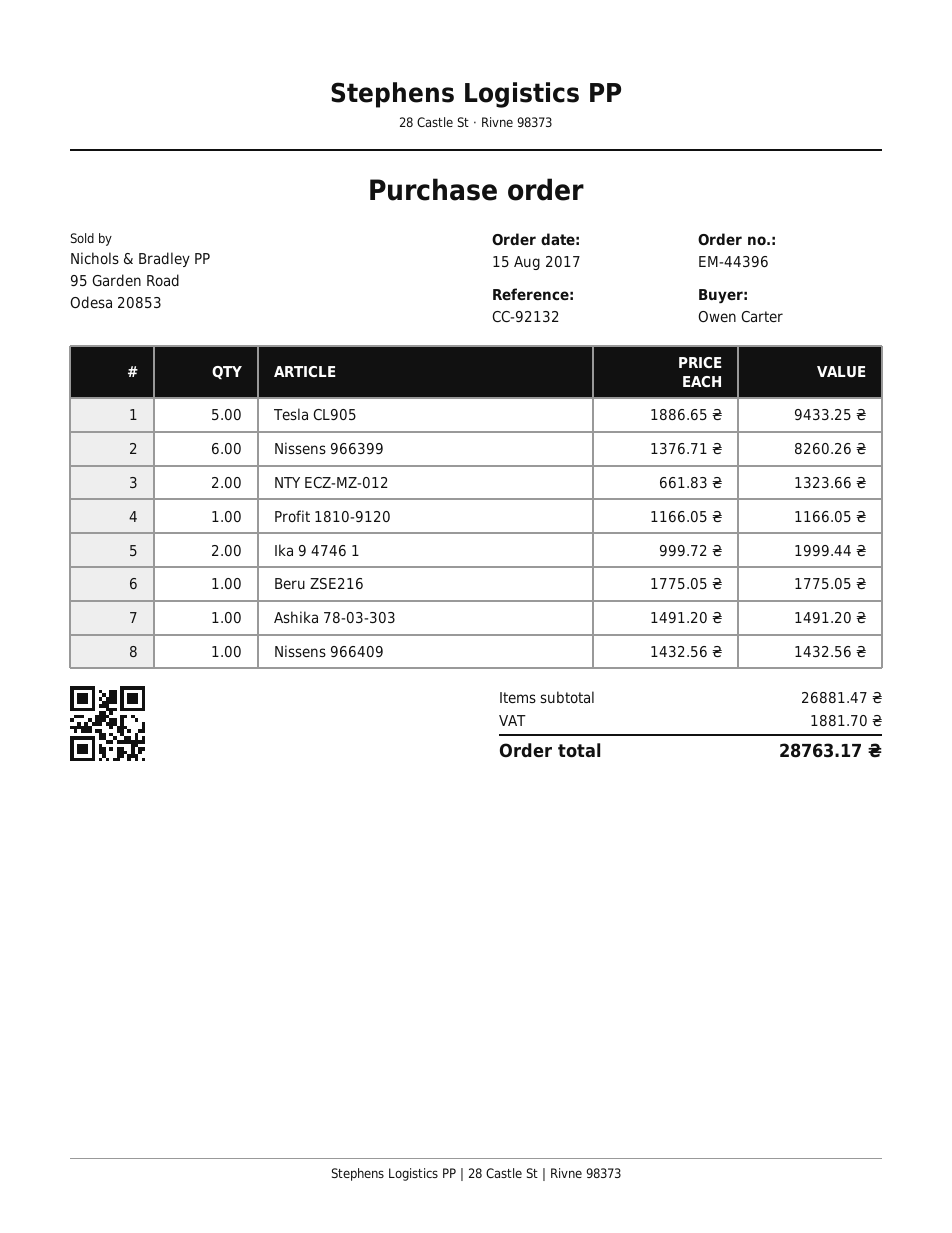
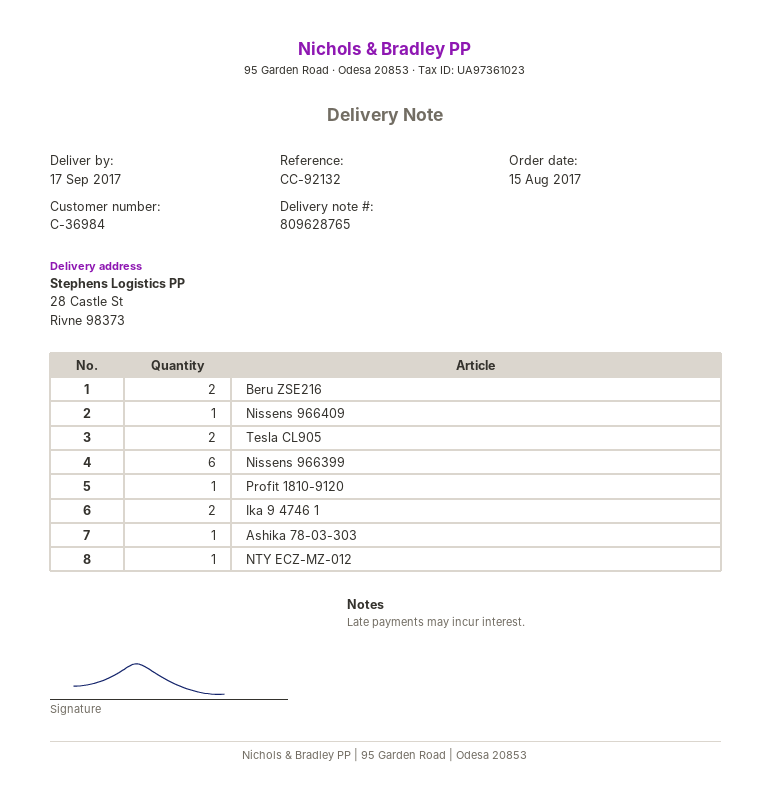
Tesla CL905: 5 -> 2
NTY ECZ-MZ-012: 2 -> 1
Beru ZSE216: 1 -> 2

